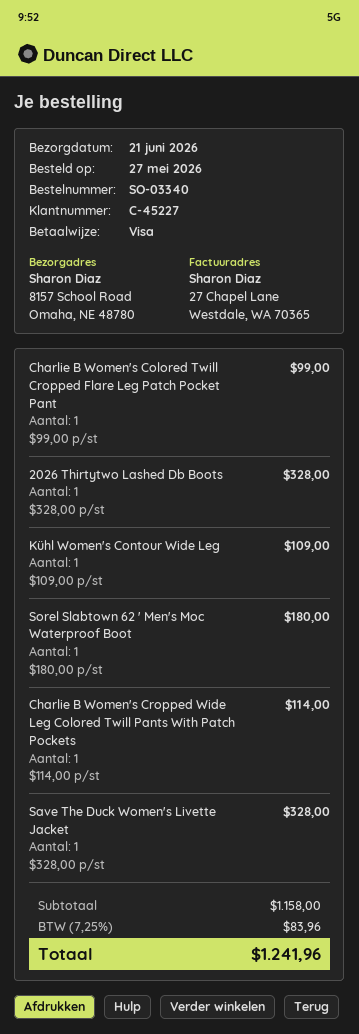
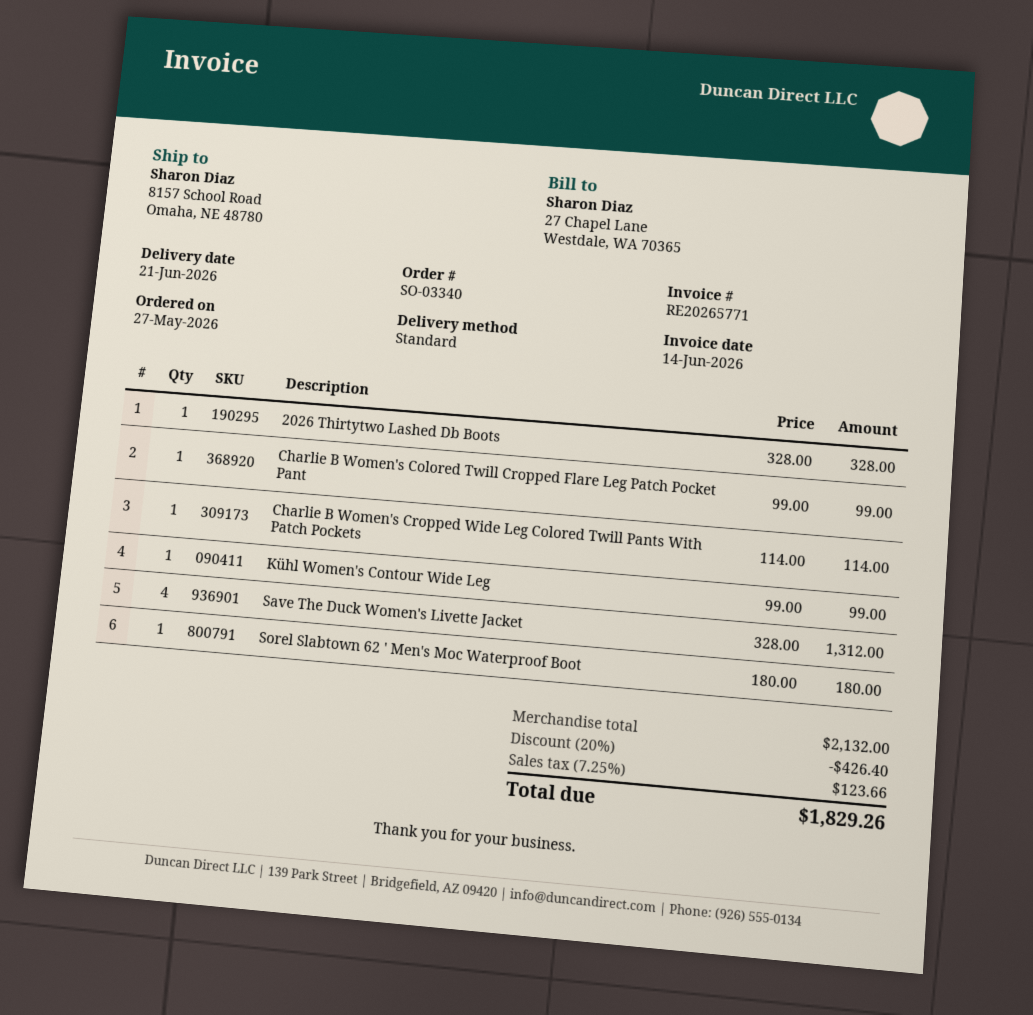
Kühl Women's Contour Wide Leg: 1 x 109.00 = 109.00 -> 1 x 99.00 = 99.00
Save The Duck Women's Livette Jacket: 1 x 328.00 = 328.00 -> 4 x 328.00 = 1312.00
subtotal: 1158.00 -> 2132.00
discount: none -> 20% = 426.40
tax: 7.25% = 83.96 -> 7.25% = 123.66
total: 1241.96 -> 1829.26

